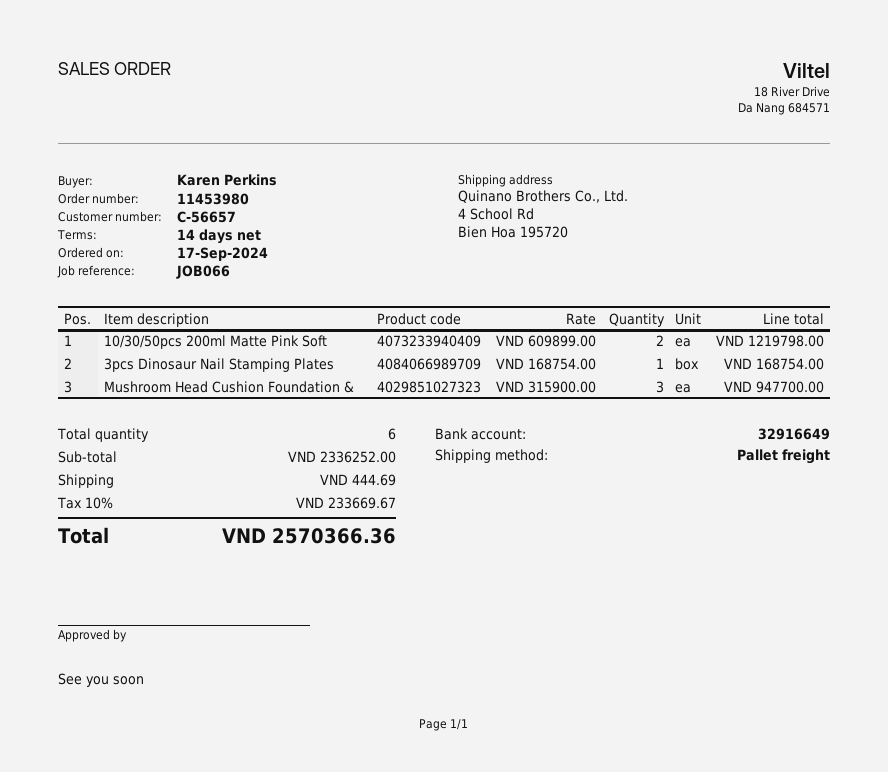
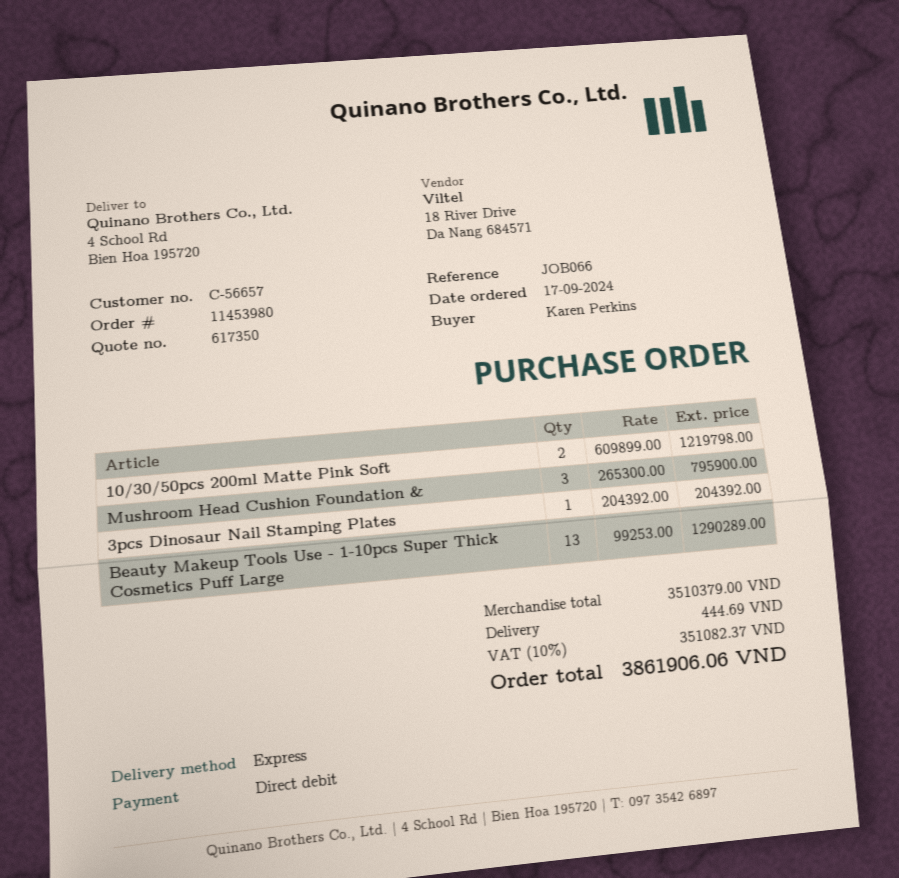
shipping method: pallet freight -> express
3pcs Dinosaur Nail Stamping Plates: 1 x 168754.00 = 168754.00 -> 1 x 204392.00 = 204392.00
Mushroom Head Cushion Foundation &: 3 x 315900.00 = 947700.00 -> 3 x 265300.00 = 795900.00
Beauty Makeup Tools Use - 1-10pcs Super Thick Cosmetics Puff Large: none -> 13 x 99253.00 = 1290289.00
subtotal: 2336252.00 -> 3510379.00
tax: 10% = 233669.67 -> 10% = 351082.37
total: 2570366.36 -> 3861906.06

